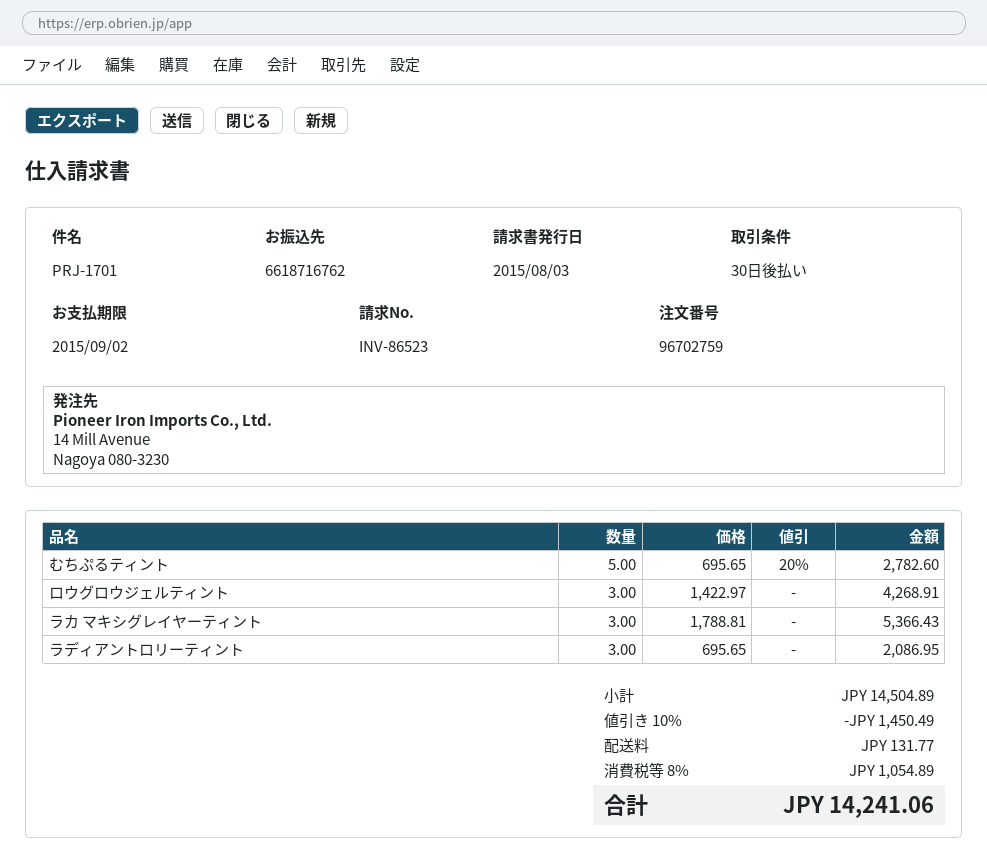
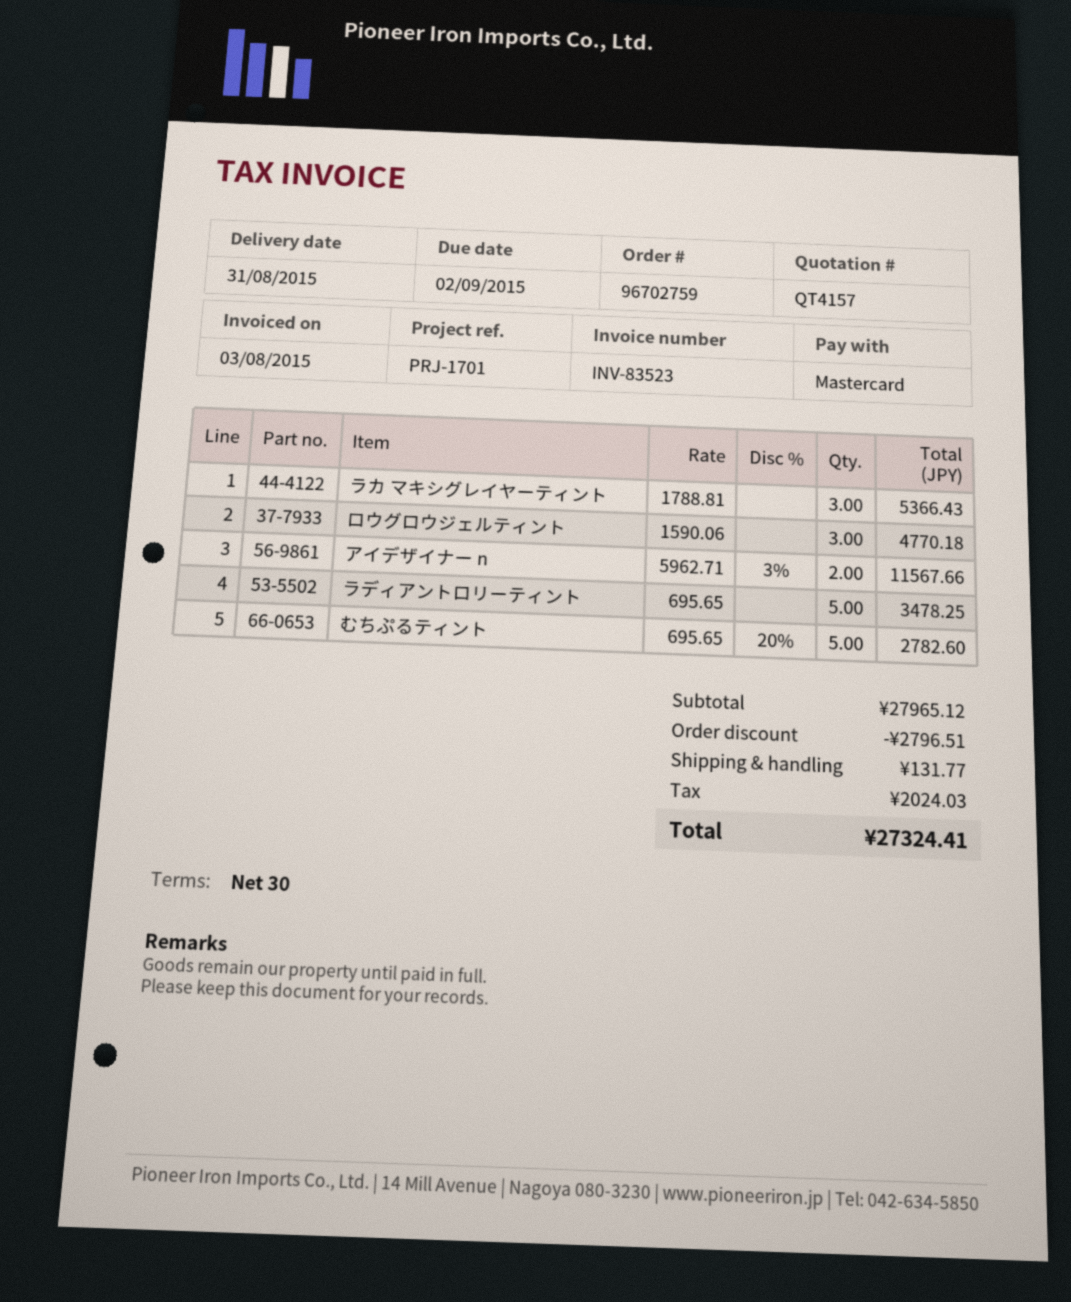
invoice number: INV-86523 -> INV-83523
ロウグロウジェルティント: 3 x 1422.97 = 4268.91 -> 3 x 1590.06 = 4770.18
ラディアントロリーティント: 3 x 695.65 = 2086.95 -> 5 x 695.65 = 3478.25
アイデザイナー n: none -> 2 x 5962.71 - 3% = 11567.66
subtotal: 14504.89 -> 27965.12
discount: 1450.49 -> 2796.51
tax: 1054.89 -> 2024.03
total: 14241.06 -> 27324.41

